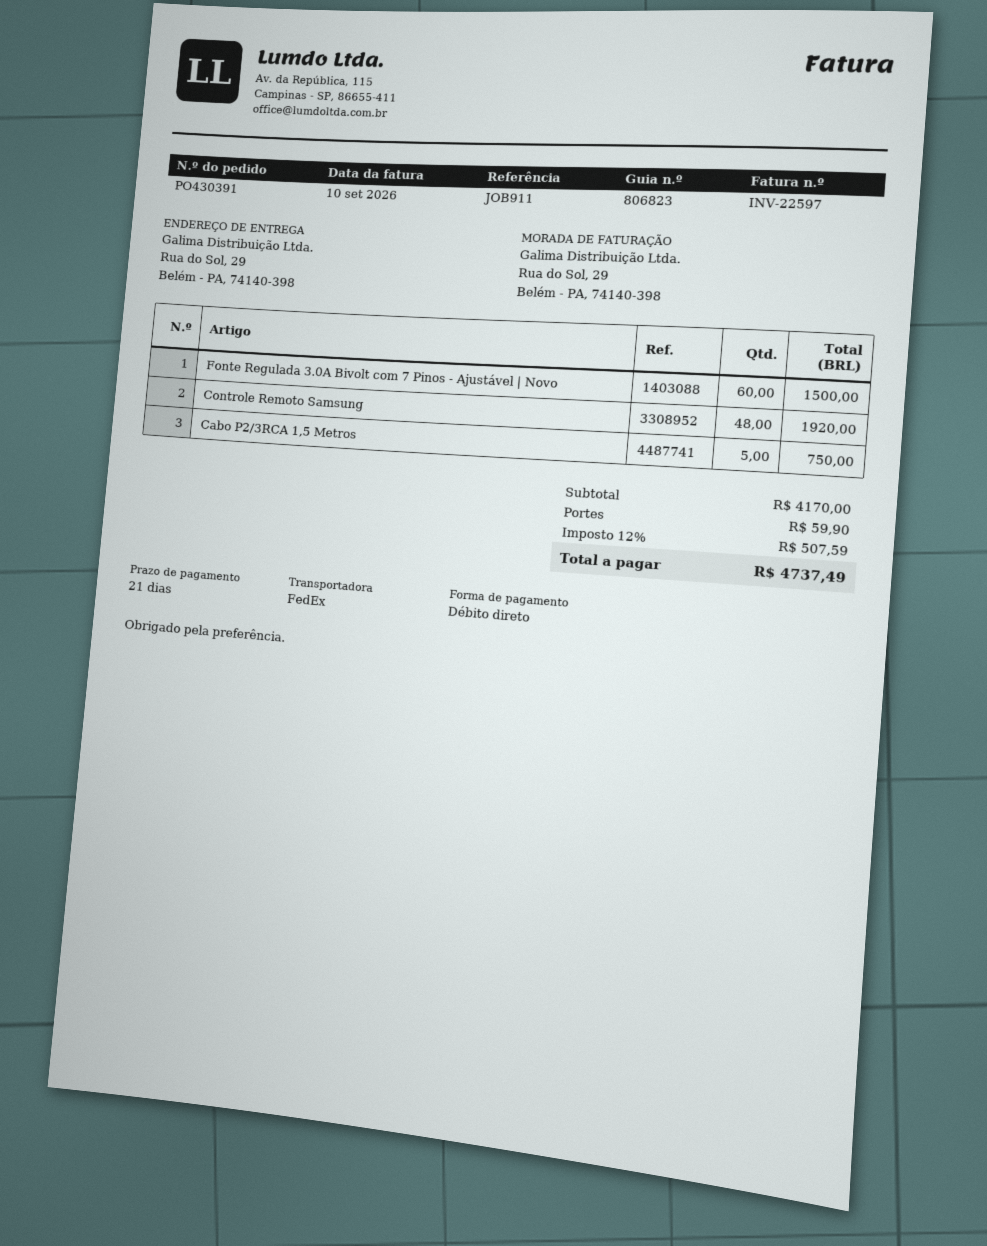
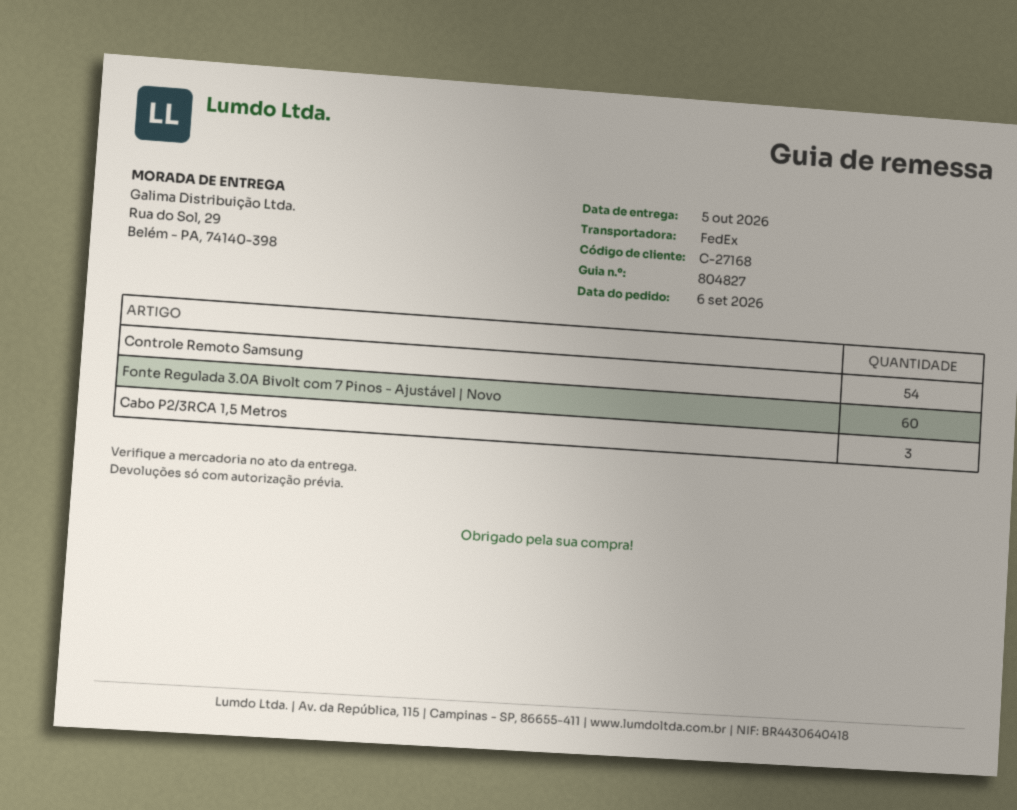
delivery note number: 806823 -> 804827
Controle Remoto Samsung: 48 -> 54
Cabo P2/3RCA 1,5 Metros: 5 -> 3

